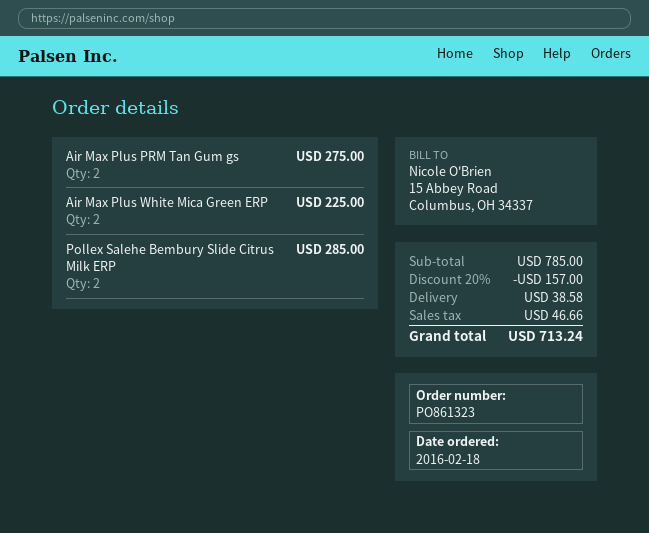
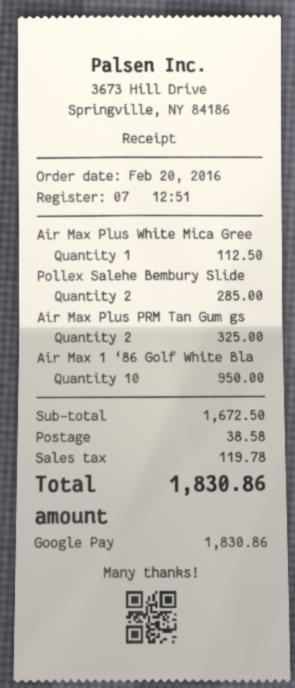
order date: 2016-02-18 -> 2016-02-20
Air Max Plus PRM Tan Gum gs: 2 for 275.00 -> 2 for 325.00
Air Max Plus White Mica Green ERP: 2 for 225.00 -> 1 for 112.50
Air Max 1 ‘86 Golf White Bla: none -> 10 for 950.00
subtotal: 785.00 -> 1672.50
discount: 20% = 157.00 -> none
tax: 46.66 -> 119.78
total: 713.24 -> 1830.86

